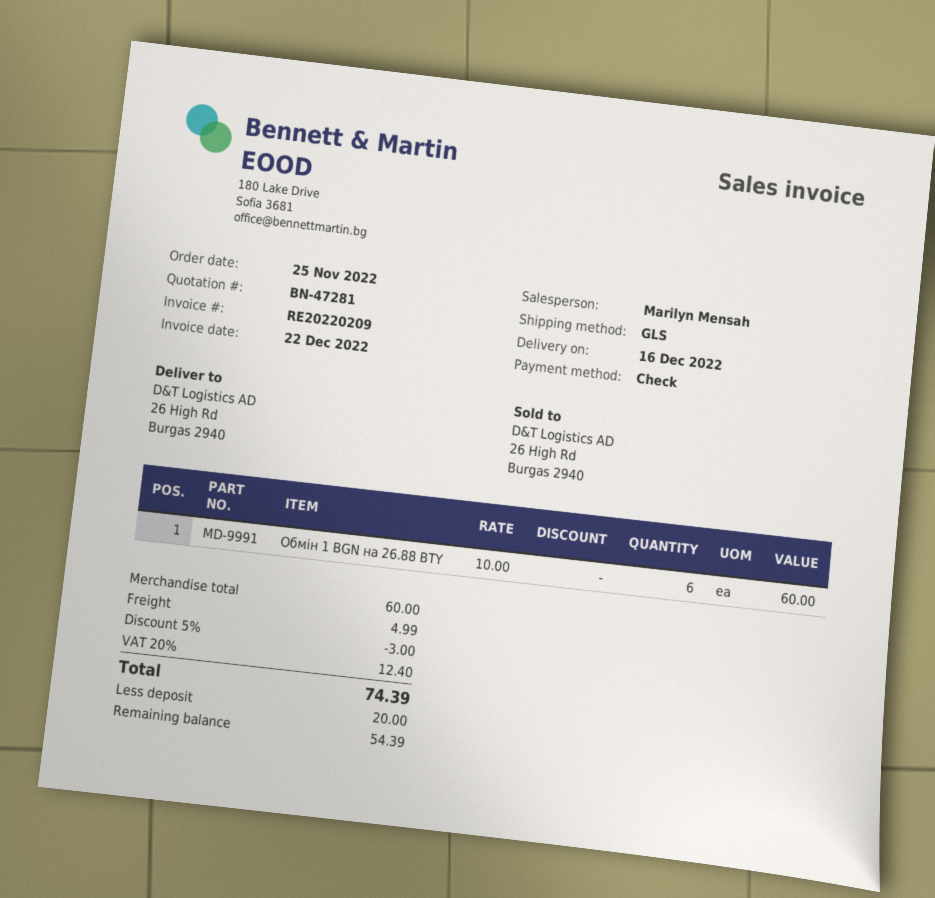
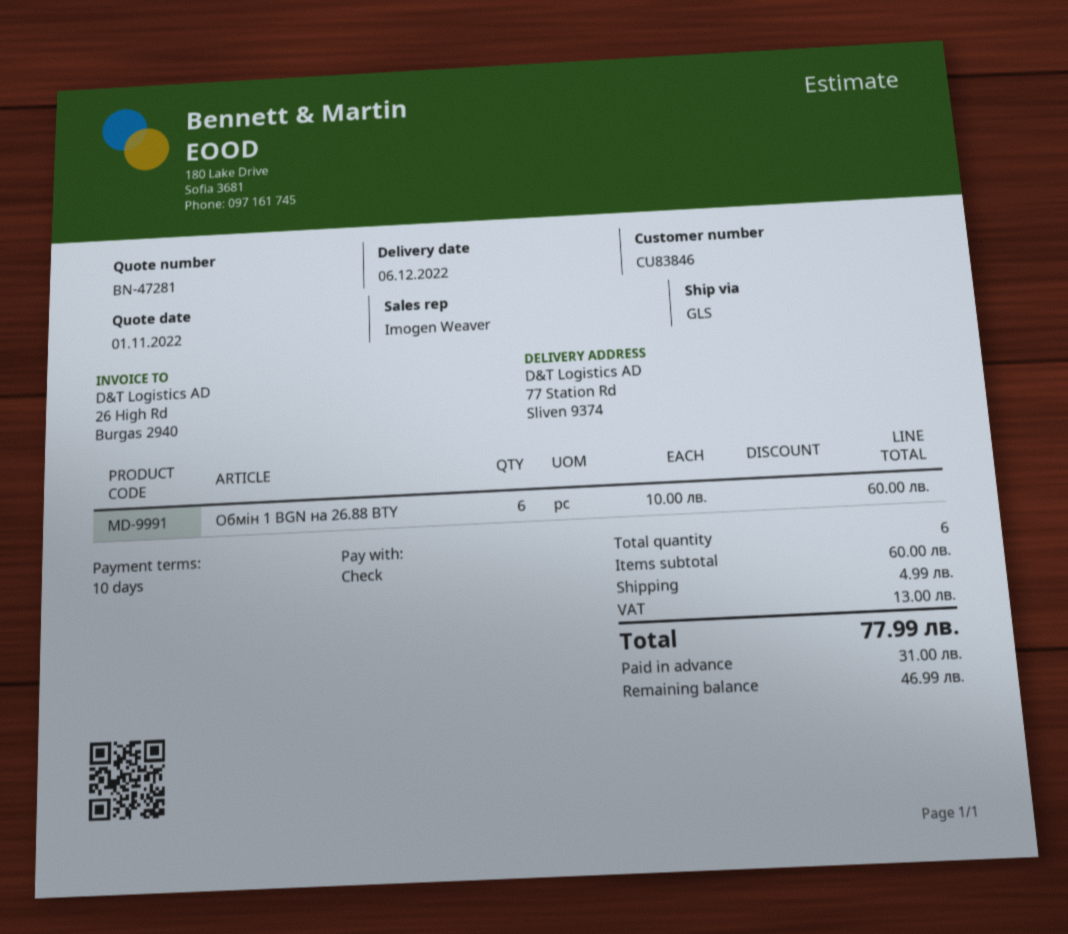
delivery date: 2022-12-16 -> 2022-12-06
sales rep: Marilyn Mensah -> Imogen Weaver
ship to: 26 High Rd, Burgas 2940 -> 77 Station Rd, Sliven 9374
discount: 5% = 3.00 -> none
tax: 12.40 -> 13.00
total: 74.39 -> 77.99
deposit: 20.00 -> 31.00
balance: 54.39 -> 46.99

